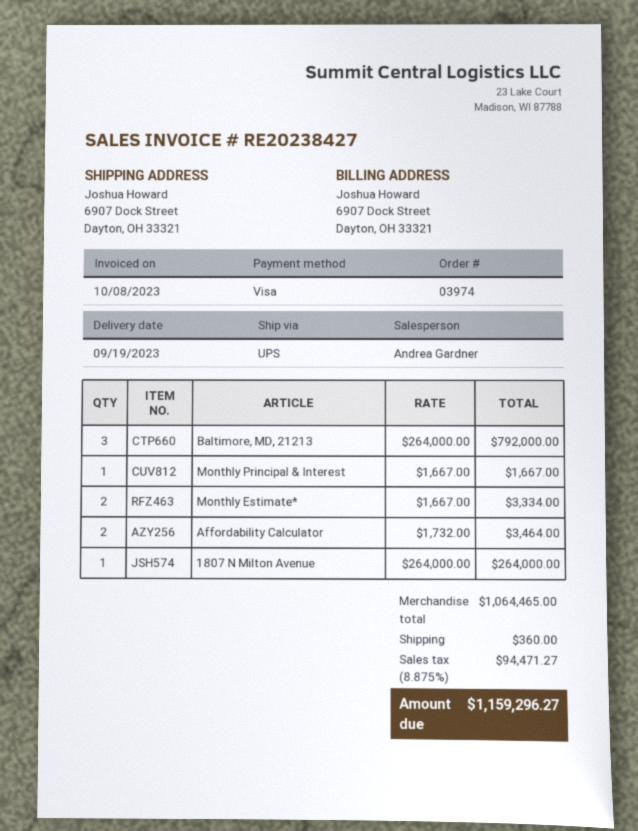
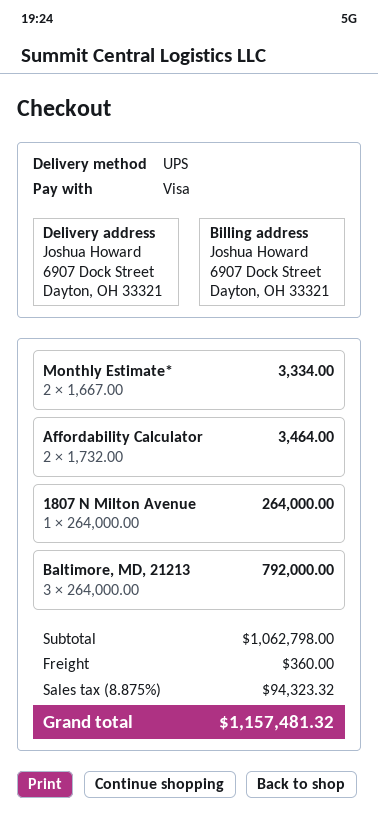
Monthly Principal & Interest: 1 x 1667.00 = 1667.00 -> none
subtotal: 1064465.00 -> 1062798.00
tax: 8.875% = 94471.27 -> 8.875% = 94323.32
total: 1159296.27 -> 1157481.32

